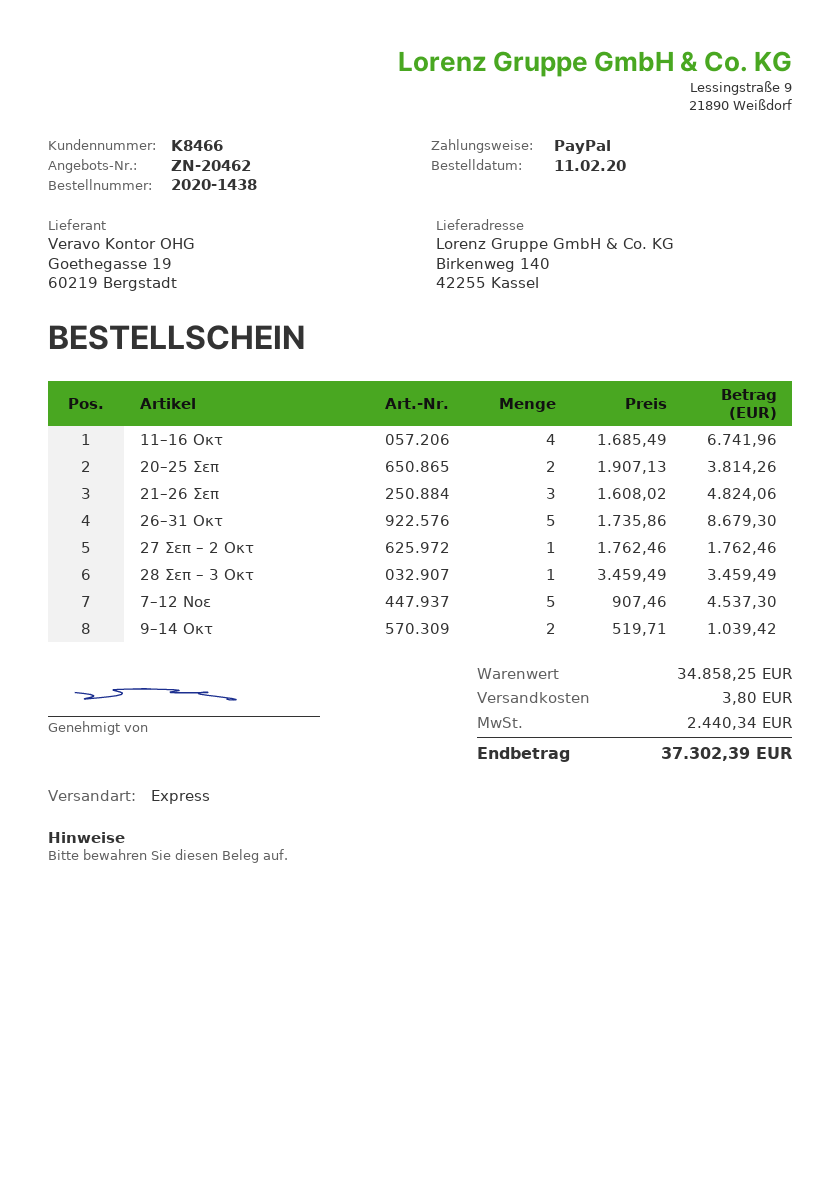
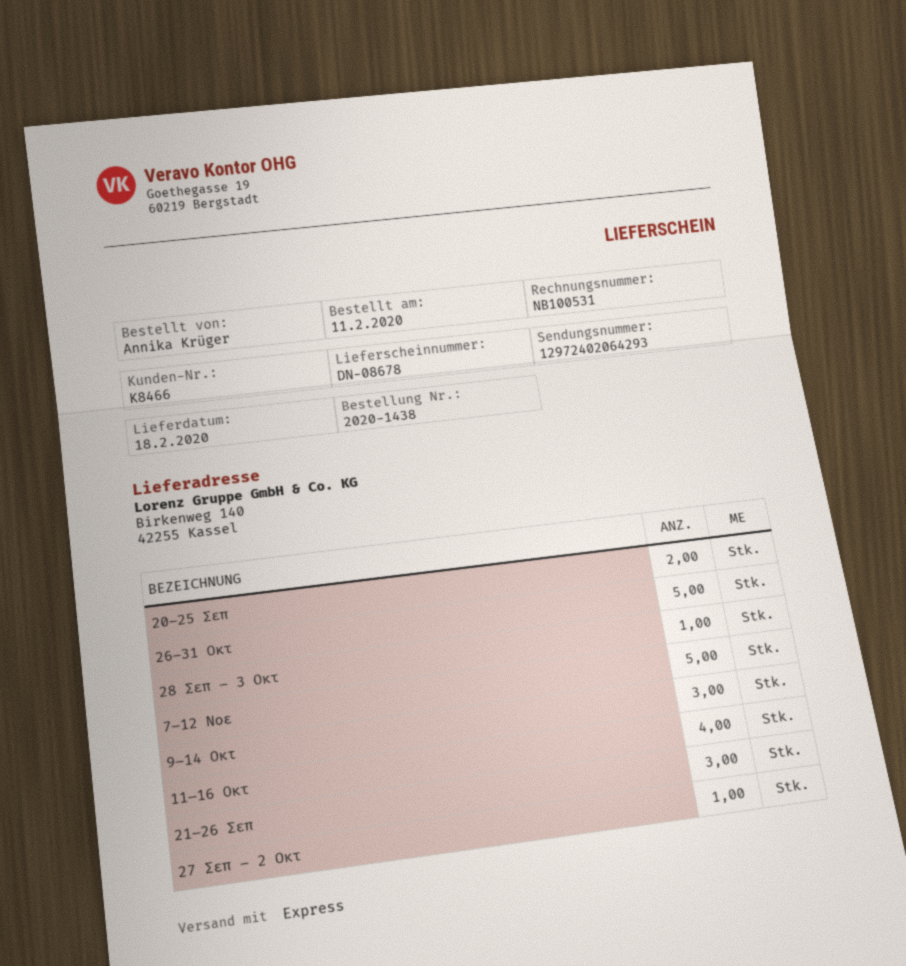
9–14 Οκτ: 2 -> 3

